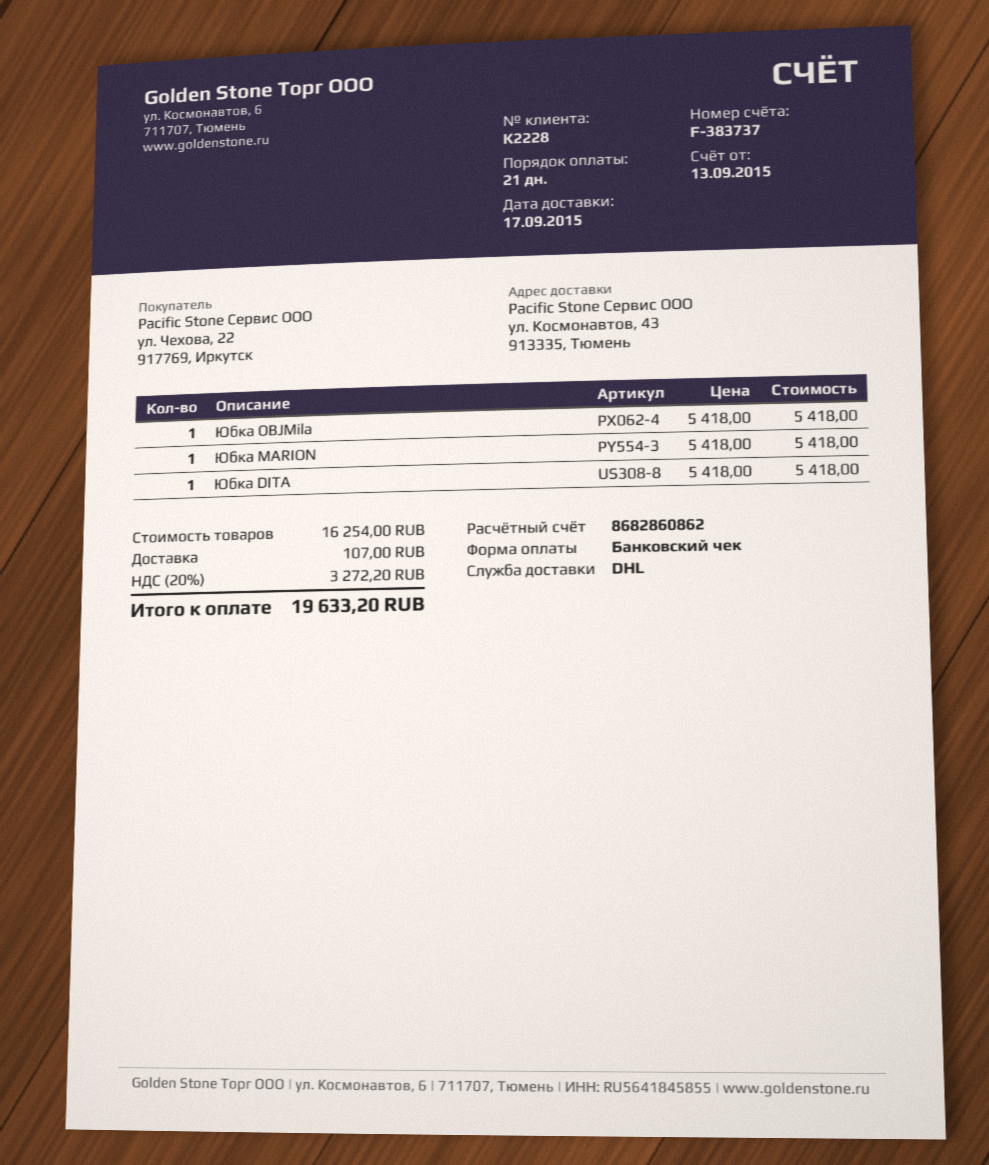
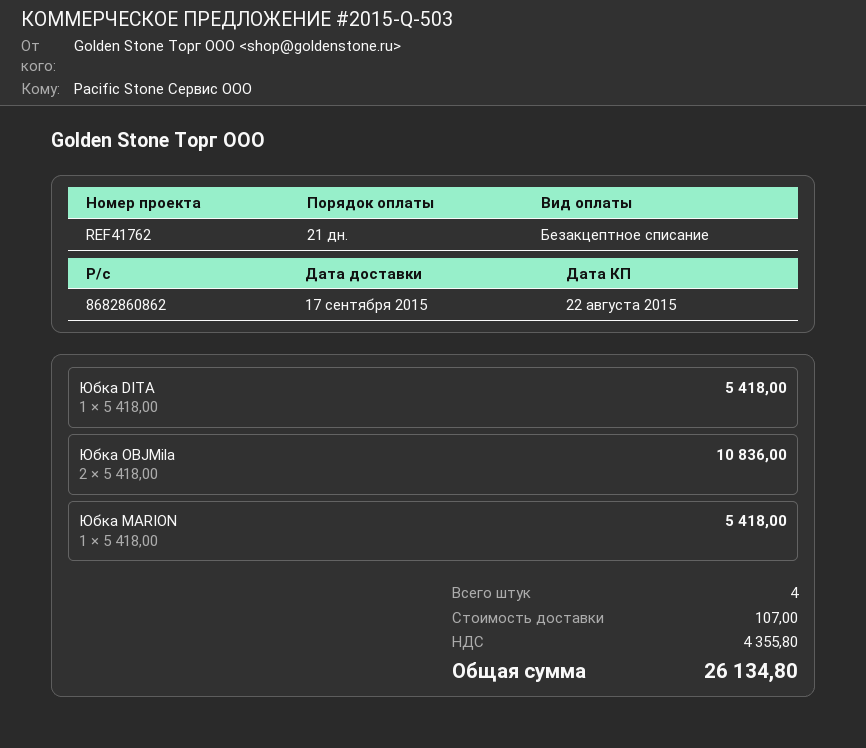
payment method: cheque -> direct debit
Юбка OBJMila: 1 x 5418.00 = 5418.00 -> 2 x 5418.00 = 10836.00
tax: 3272.20 -> 4355.80
total: 19633.20 -> 26134.80

